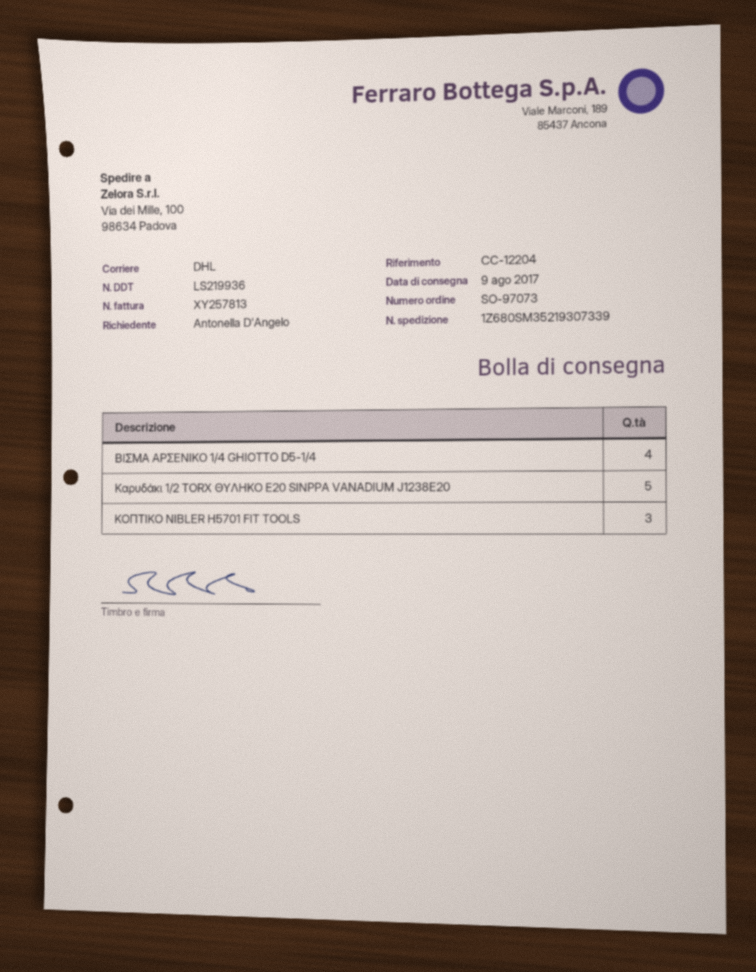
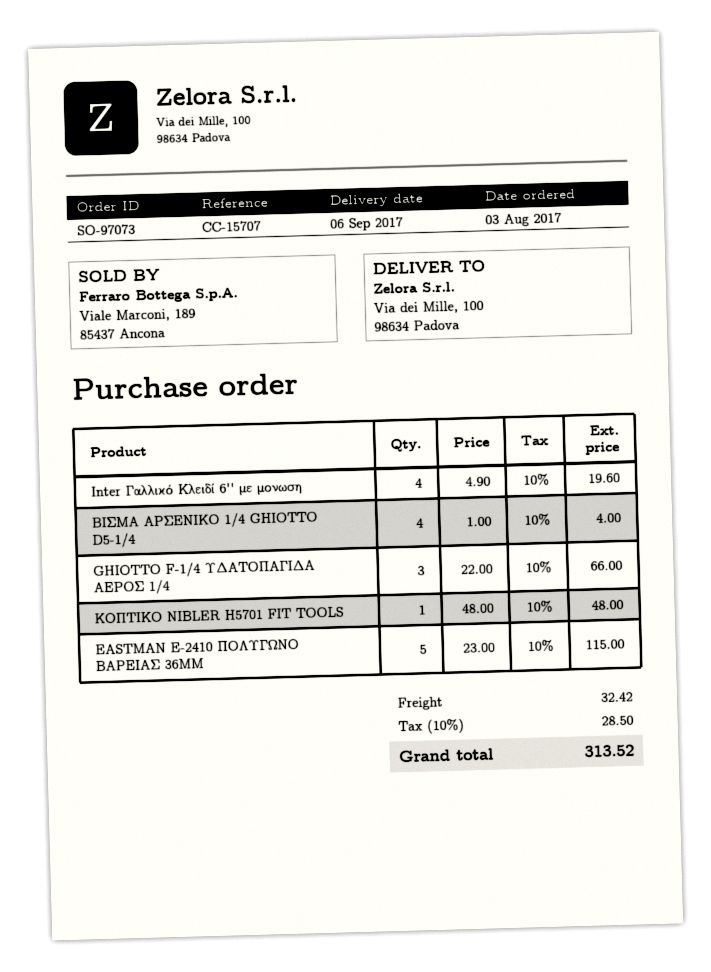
delivery date: 2017-08-09 -> 2017-09-06
reference: CC-12204 -> CC-15707
Καρυδάκι 1/2 TORX ΘΥΛΗΚΟ Ε20 SINPPA VANADIUM J1238E20: 5 -> none
ΚΟΠΤΙΚΟ ΝΙBLER H5701 FIT TOOLS: 3 -> 1
Inter Γαλλικό Κλειδί 6'' με μονωση: none -> 4
GHIOTTO F-1/4 ΥΔΑΤΟΠΑΓΙΔΑ ΑΕΡΟΣ 1/4: none -> 3
EASTMAN Ε-2410 ΠΟΛΥΓΩΝO ΒΑΡEΙΑΣ 36ΜΜ: none -> 5

